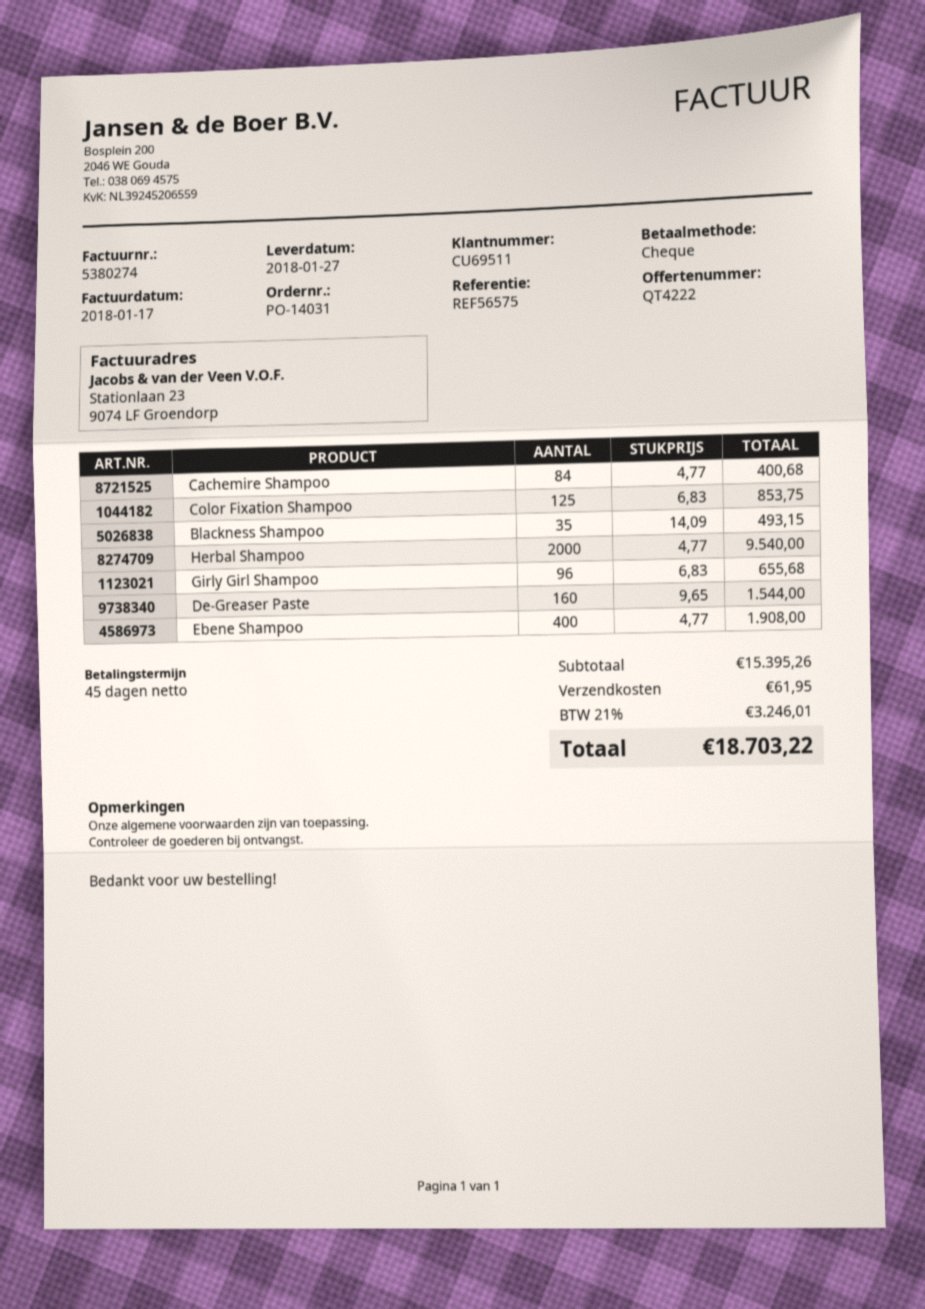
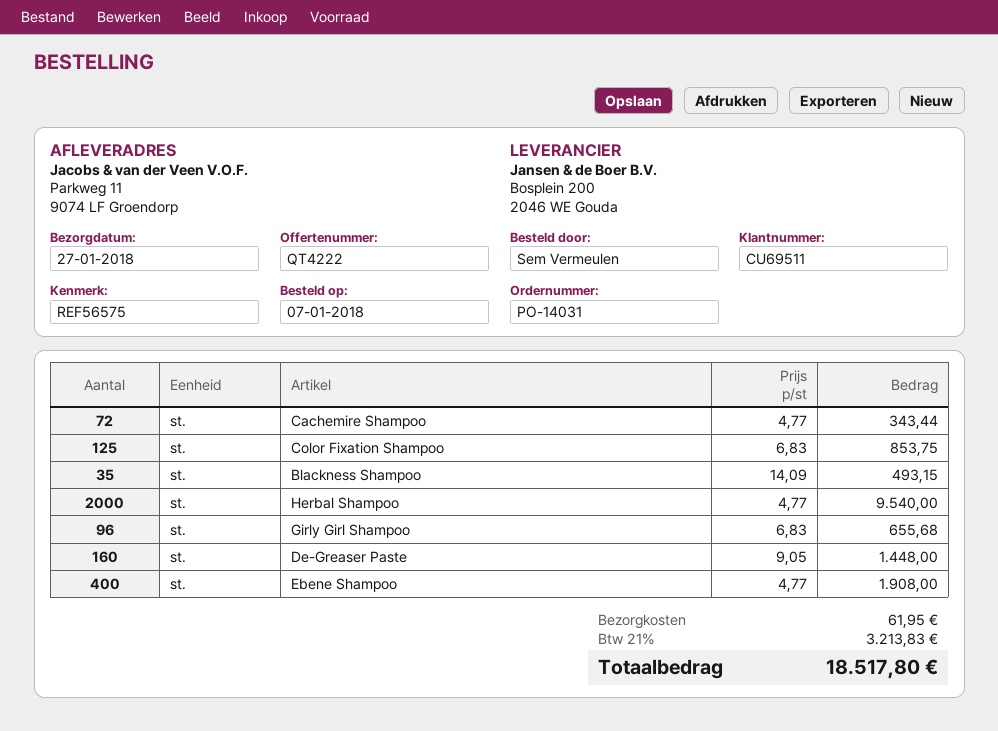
Cachemire Shampoo: 84 x 4.77 = 400.68 -> 72 x 4.77 = 343.44
De-Greaser Paste: 160 x 9.65 = 1544.00 -> 160 x 9.05 = 1448.00
tax: 21% = 3246.01 -> 21% = 3213.83
total: 18703.22 -> 18517.80

